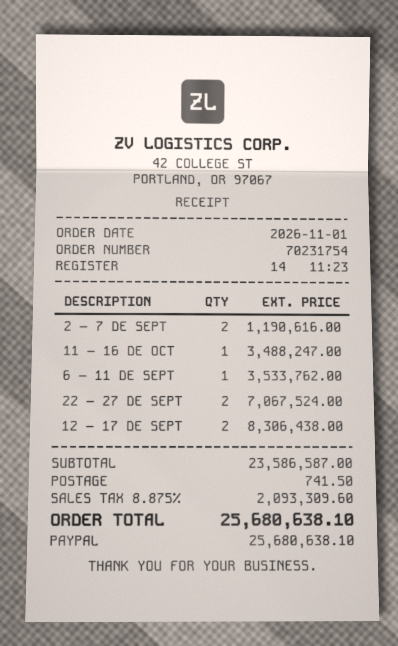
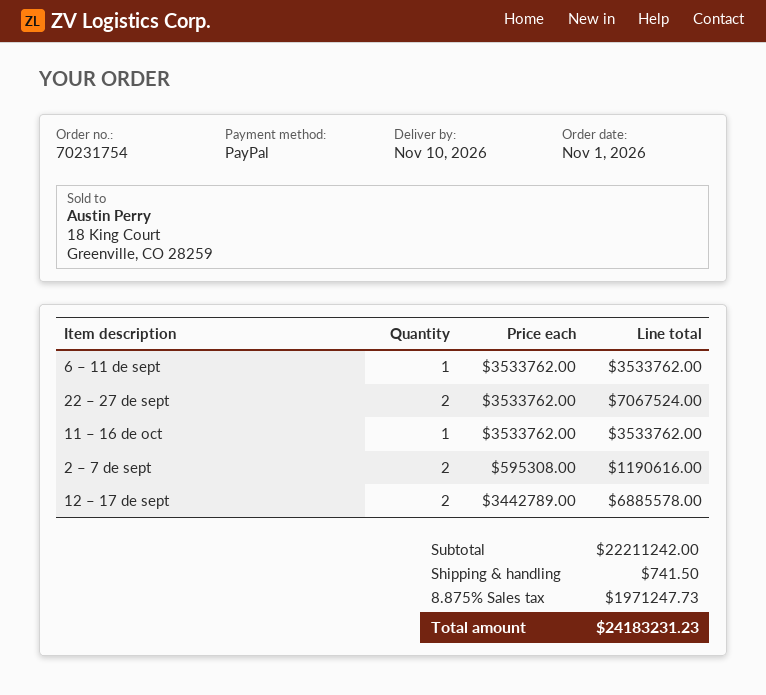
11 – 16 DE OCT: 1 for 3488247.00 -> 1 for 3533762.00
12 – 17 DE SEPT: 2 for 8306438.00 -> 2 for 6885578.00
subtotal: 23586587.00 -> 22211242.00
tax: 8.875% = 2093309.60 -> 8.875% = 1971247.73
total: 25680638.10 -> 24183231.23

